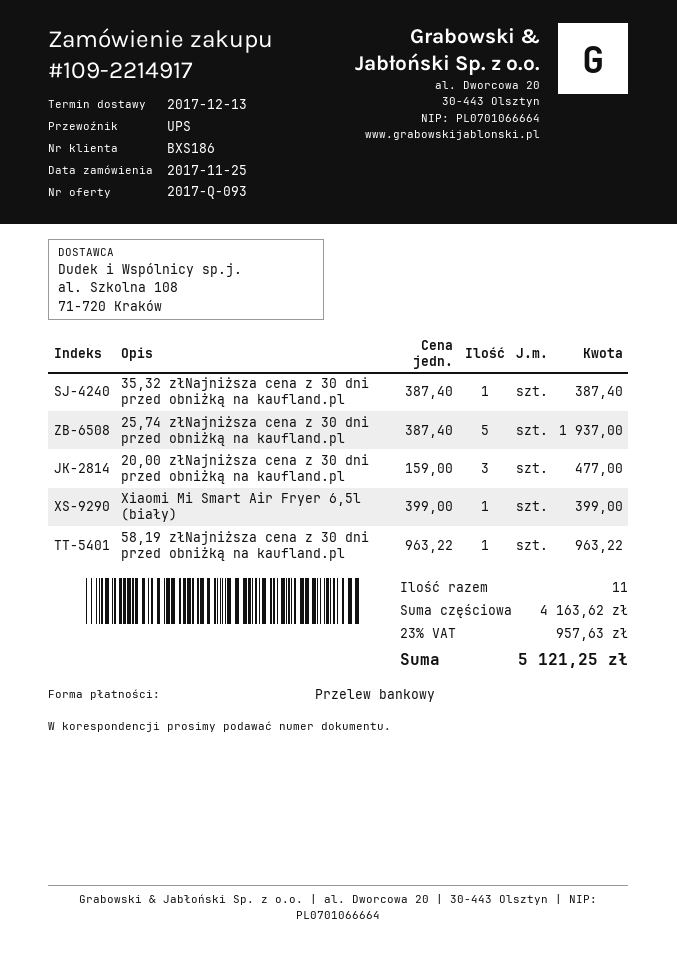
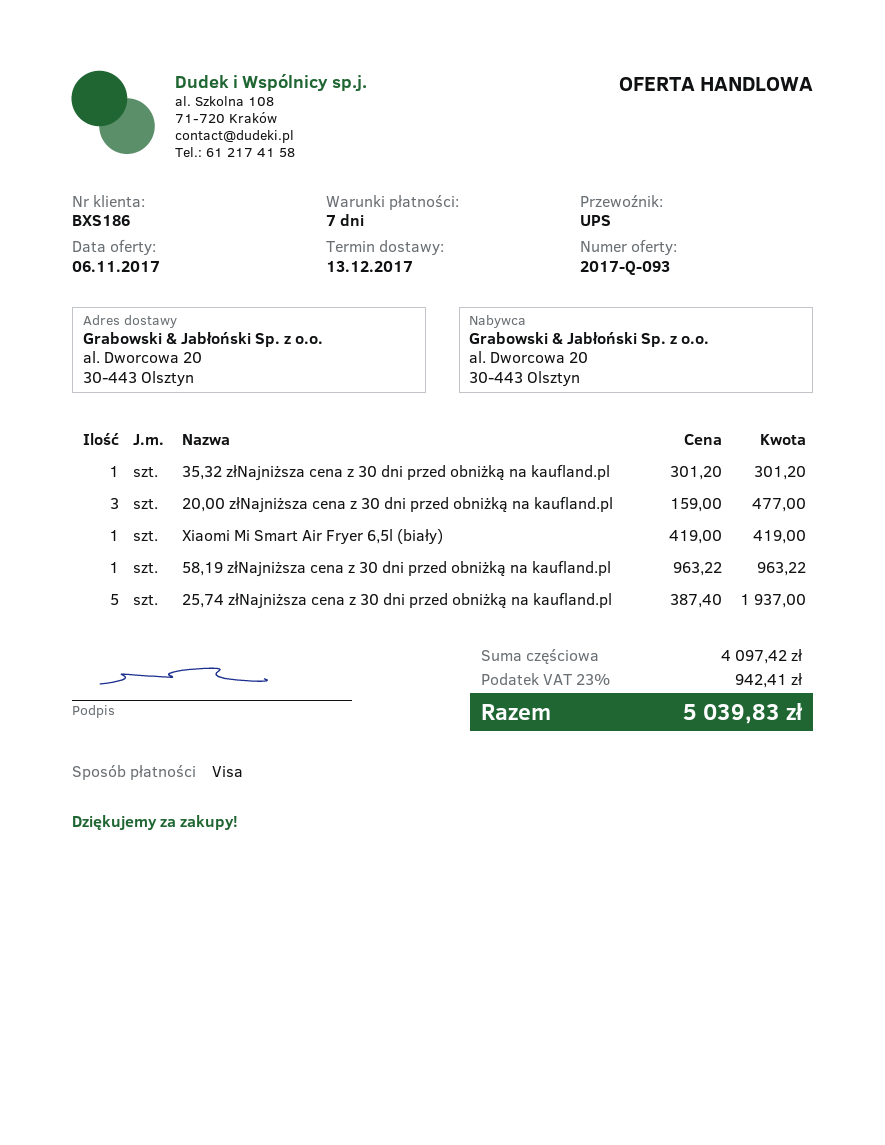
payment method: bank transfer -> Visa
35,32 złNajniższa cena z 30 dni przed obniżką na kaufland.pl: 1 x 387.40 = 387.40 -> 1 x 301.20 = 301.20
Xiaomi Mi Smart Air Fryer 6,5l (biały): 1 x 399.00 = 399.00 -> 1 x 419.00 = 419.00
subtotal: 4163.62 -> 4097.42
tax: 23% = 957.63 -> 23% = 942.41
total: 5121.25 -> 5039.83

